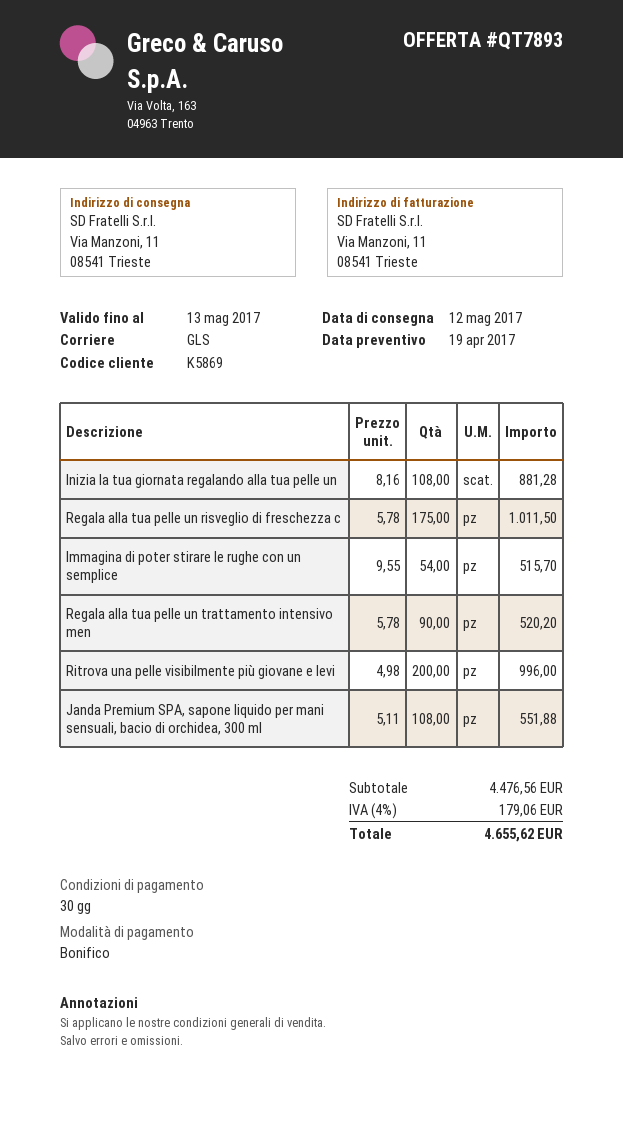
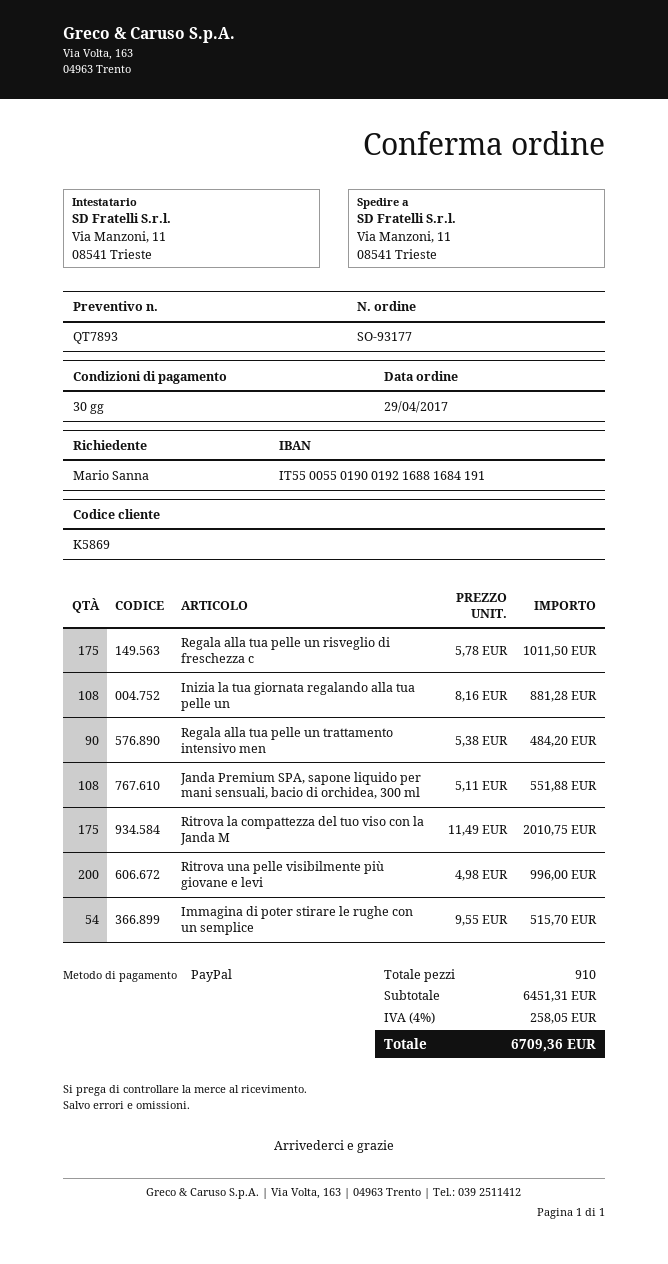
payment method: bank transfer -> PayPal
Regala alla tua pelle un trattamento intensivo men: 90 x 5.78 = 520.20 -> 90 x 5.38 = 484.20
Ritrova la compattezza del tuo viso con la Janda M: none -> 175 x 11.49 = 2010.75
subtotal: 4476.56 -> 6451.31
tax: 4% = 179.06 -> 4% = 258.05
total: 4655.62 -> 6709.36

